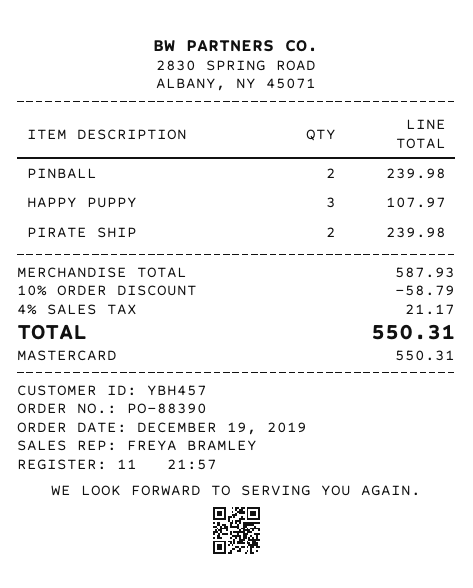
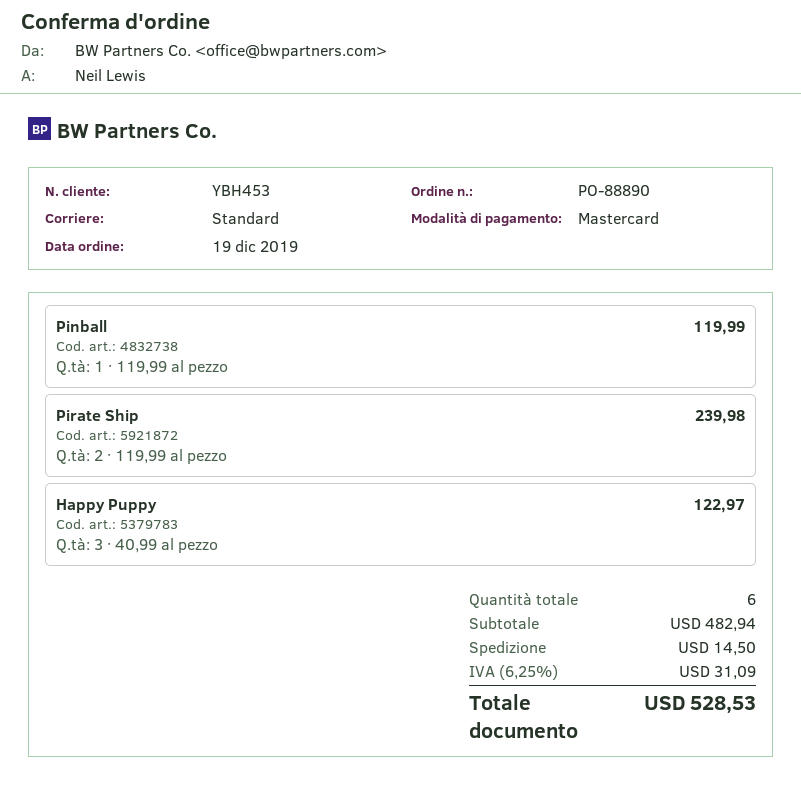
order number: PO-88390 -> PO-88890
customer number: YBH457 -> YBH453
PINBALL: 2 for 239.98 -> 1 for 119.99
HAPPY PUPPY: 3 for 107.97 -> 3 for 122.97
subtotal: 587.93 -> 482.94
discount: 10% = 58.79 -> none
shipping: none -> 14.50
tax: 4% = 21.17 -> 6.25% = 31.09
total: 550.31 -> 528.53

